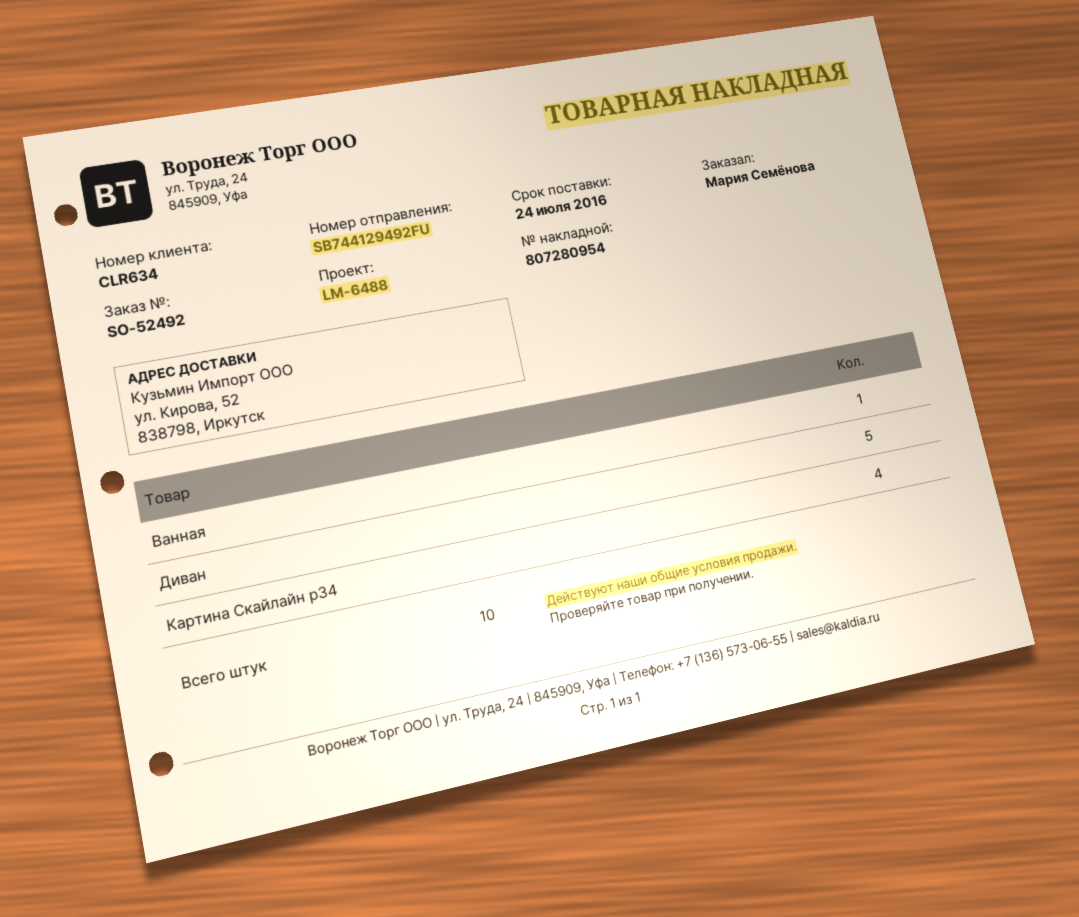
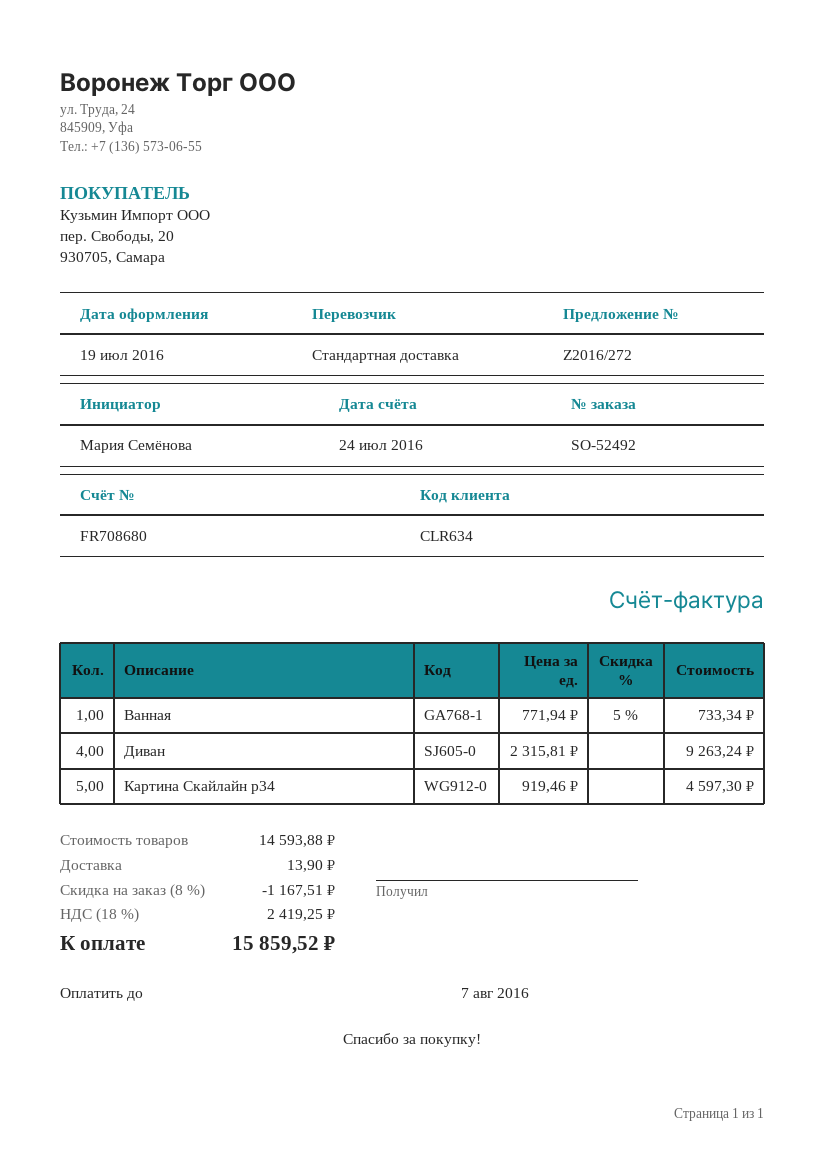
Диван: 5 -> 4
Картина Скайлайн р34: 4 -> 5

